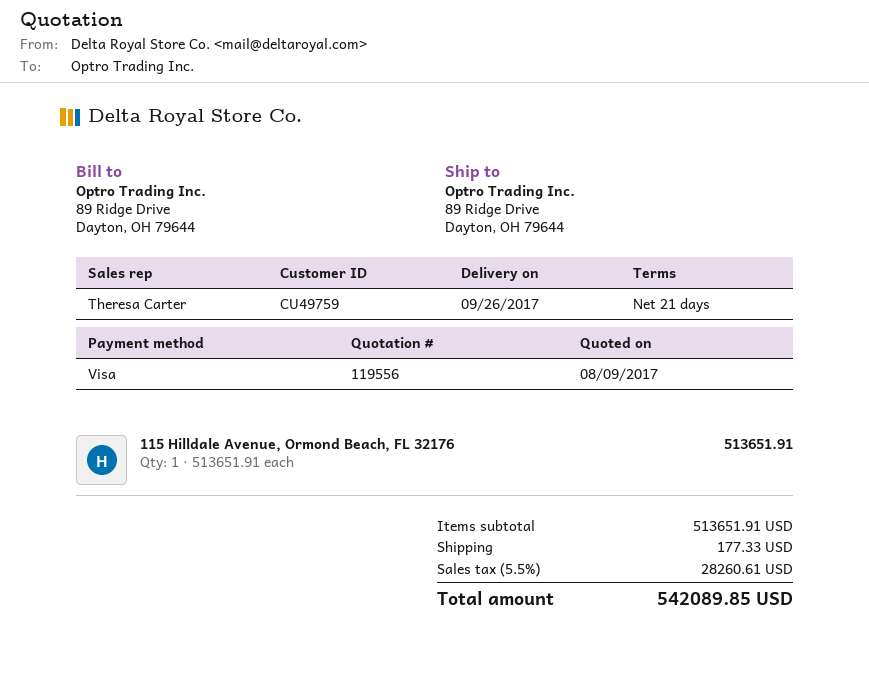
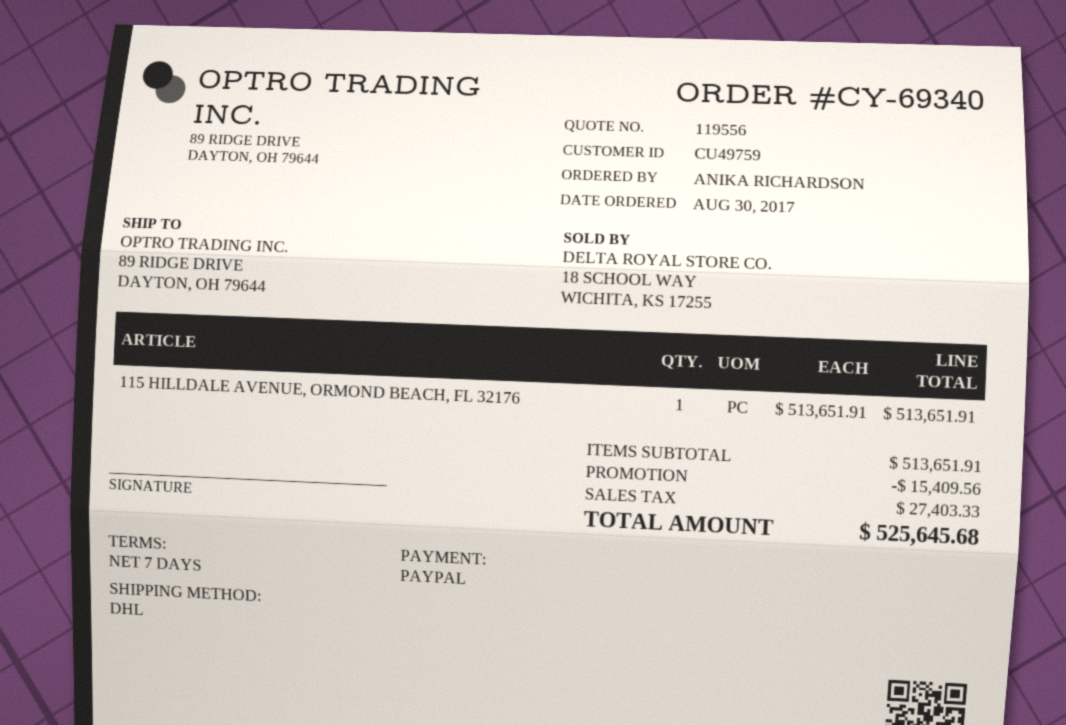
payment terms: 21 days -> 7 days
payment method: Visa -> PayPal
discount: none -> 15409.56
shipping: 177.33 -> none
tax: 28260.61 -> 27403.33
total: 542089.85 -> 525645.68

